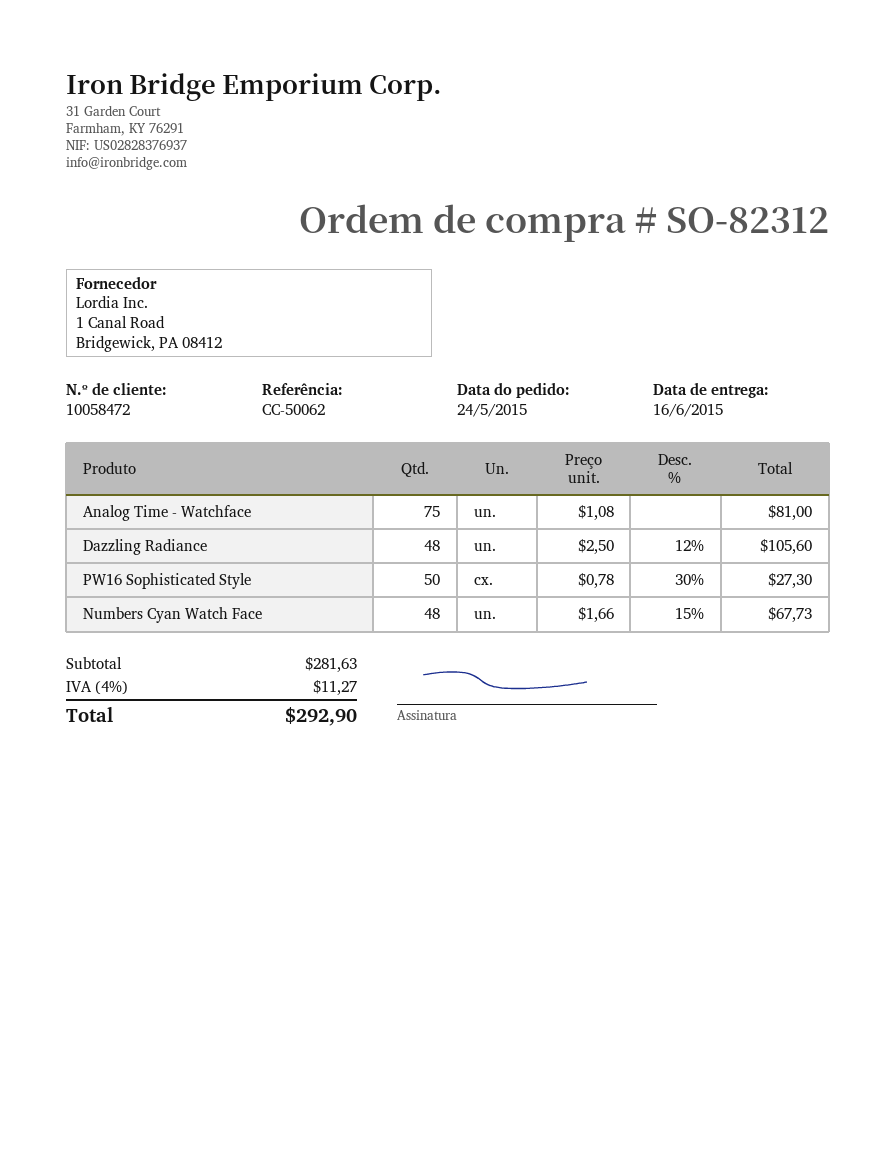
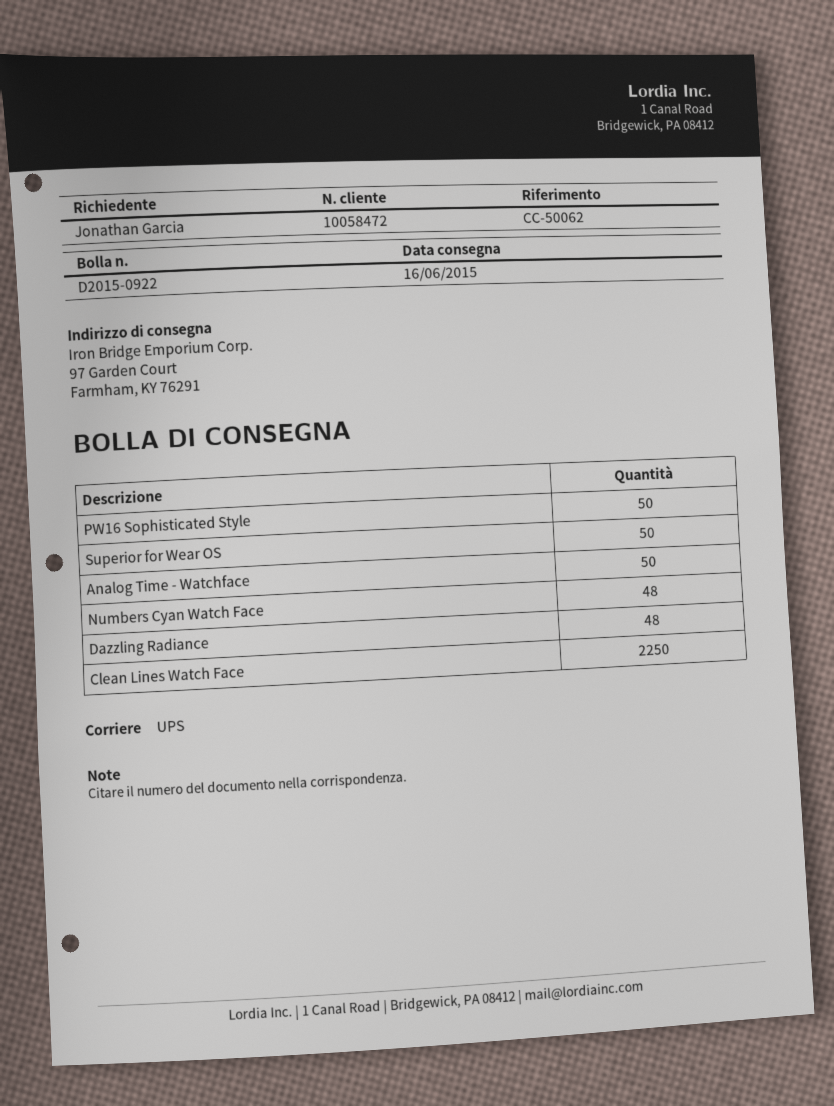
Analog Time - Watchface: 75 -> 50
Superior for Wear OS: none -> 50
Clean Lines Watch Face: none -> 2250

